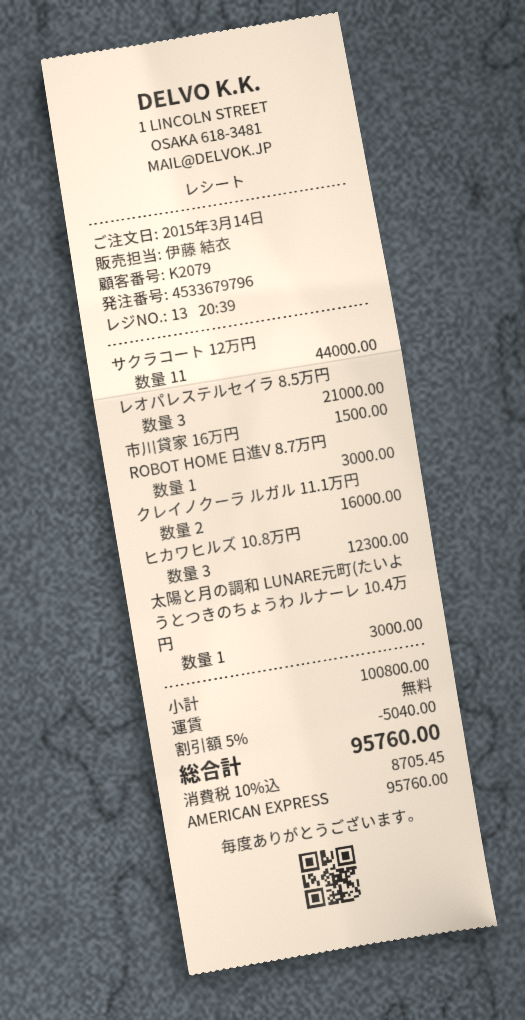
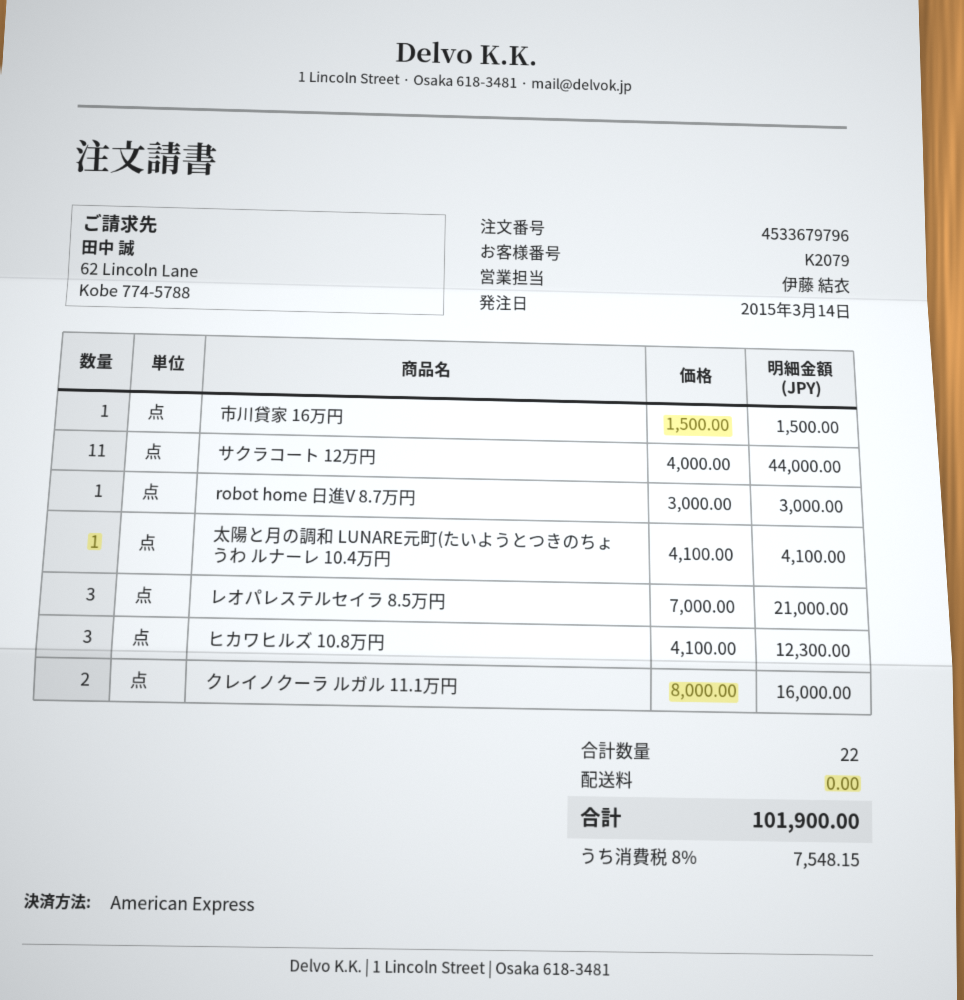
太陽と月の調和 LUNARE元町(たいようとつきのちょうわ ルナーレ 10.4万円: 1 for 3000.00 -> 1 for 4100.00
discount: 5% = 5040.00 -> none
tax: 10% = 8705.45 -> 8% = 7548.15
total: 95760.00 -> 101900.00

